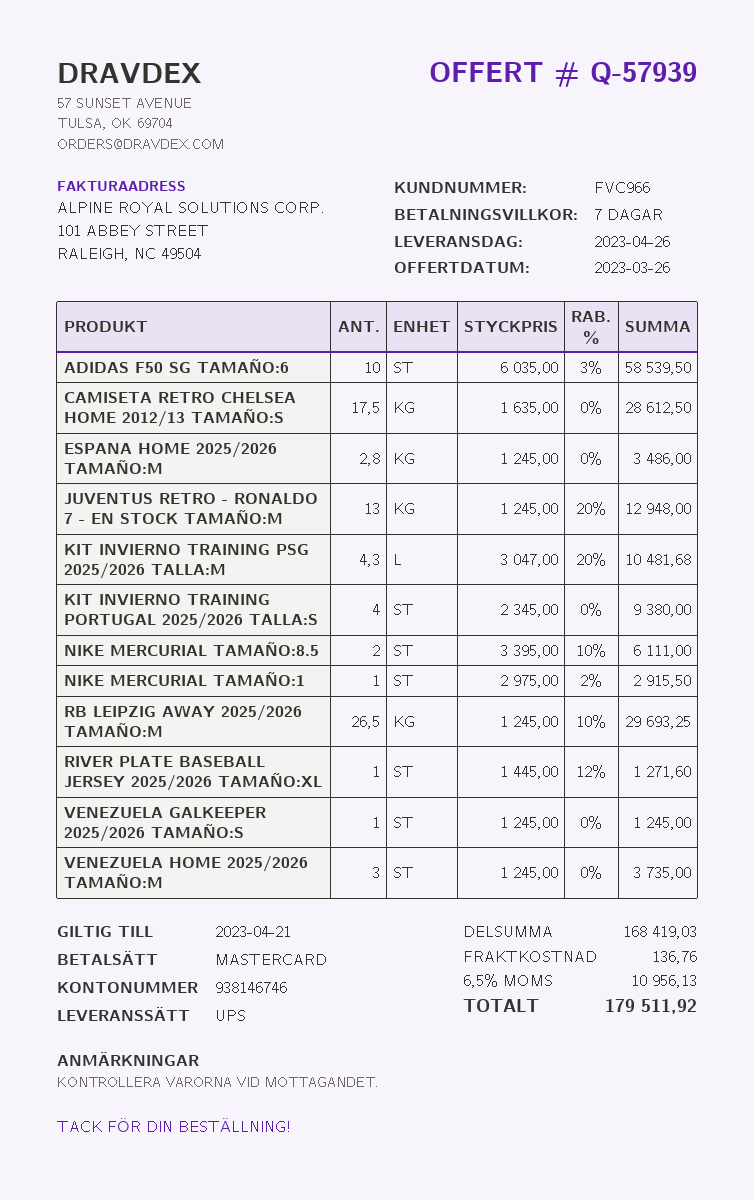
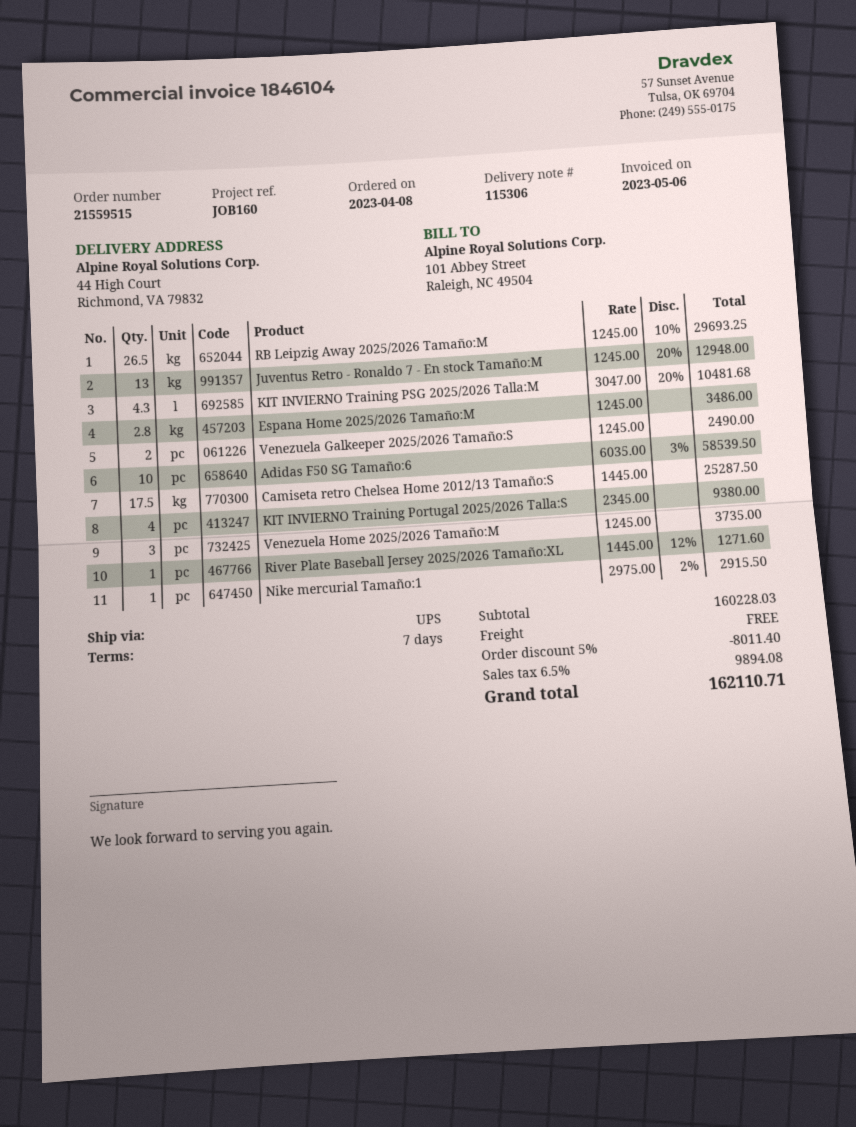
CAMISETA RETRO CHELSEA HOME 2012/13 TAMAÑO:S: 17.5 x 1635.00 = 28612.50 -> 17.5 x 1445.00 = 25287.50
NIKE MERCURIAL TAMAÑO:8.5: 2 x 3395.00 - 10% = 6111.00 -> none
VENEZUELA GALKEEPER 2025/2026 TAMAÑO:S: 1 x 1245.00 = 1245.00 -> 2 x 1245.00 = 2490.00
subtotal: 168419.03 -> 160228.03
discount: none -> 5% = 8011.40
shipping: 136.76 -> 0.00
tax: 6.5% = 10956.13 -> 6.5% = 9894.08
total: 179511.92 -> 162110.71

